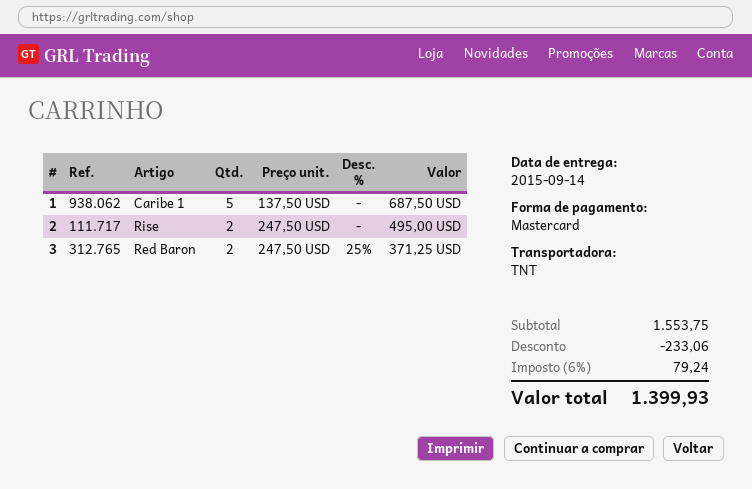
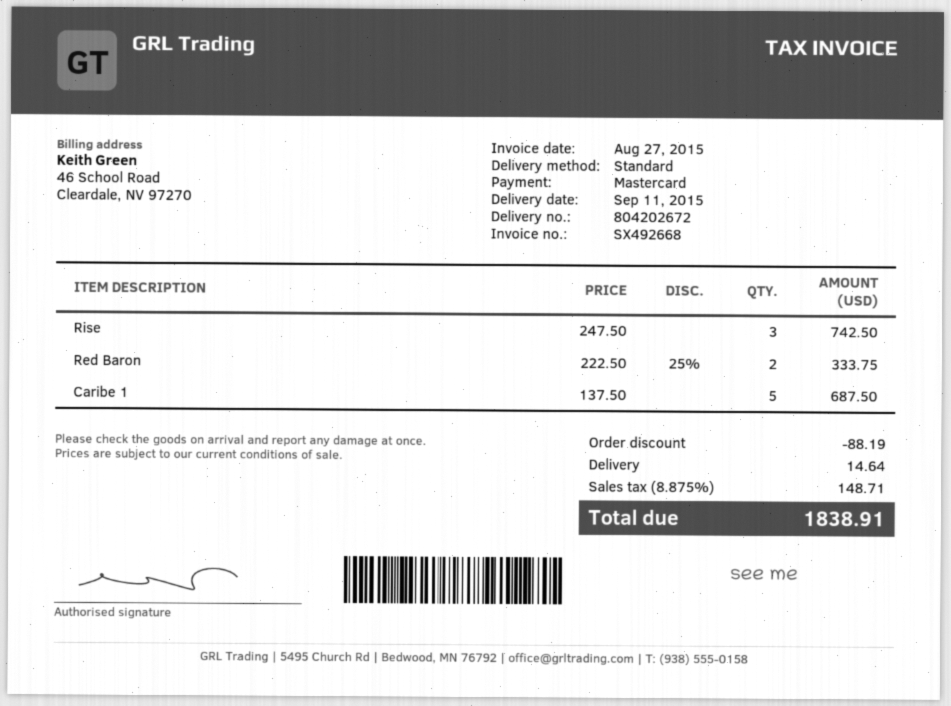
delivery date: 2015-09-14 -> 2015-09-11
shipping method: TNT -> standard
Rise: 2 x 247.50 = 495.00 -> 3 x 247.50 = 742.50
Red Baron: 2 x 247.50 - 25% = 371.25 -> 2 x 222.50 - 25% = 333.75
discount: 233.06 -> 88.19
shipping: none -> 14.64
tax: 6% = 79.24 -> 8.875% = 148.71
total: 1399.93 -> 1838.91

